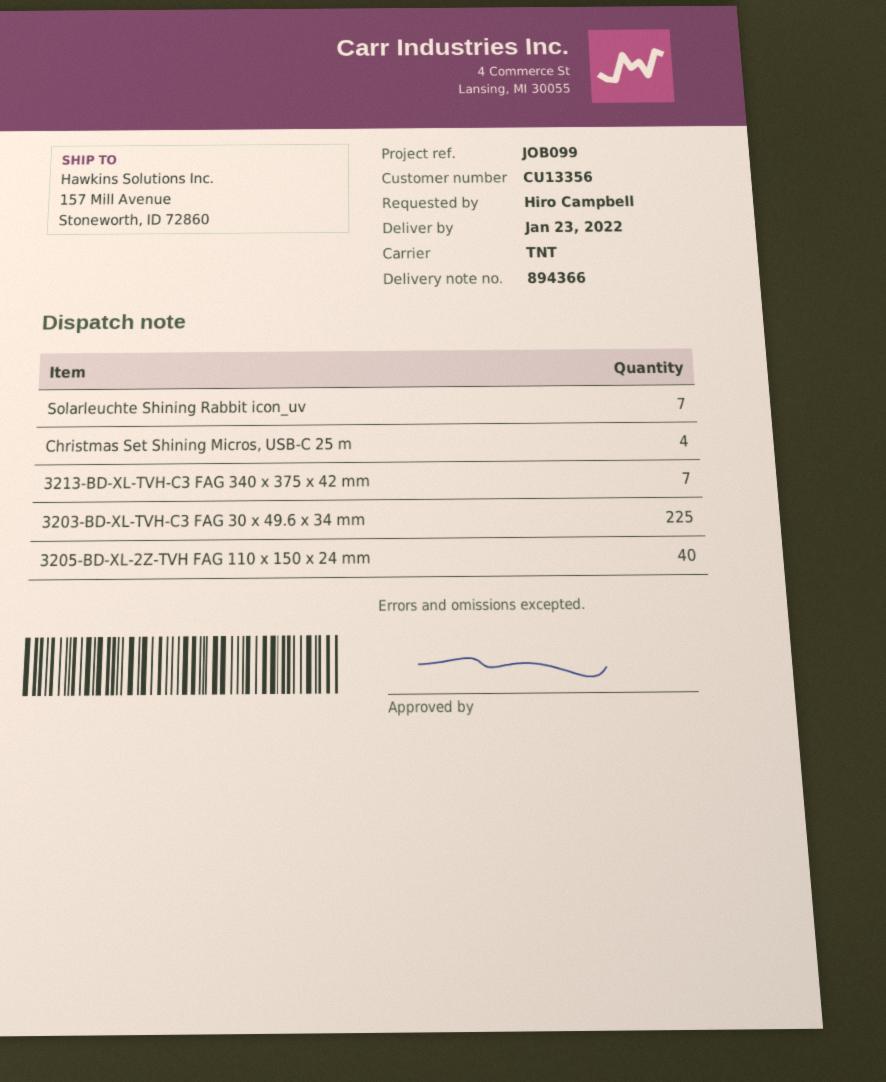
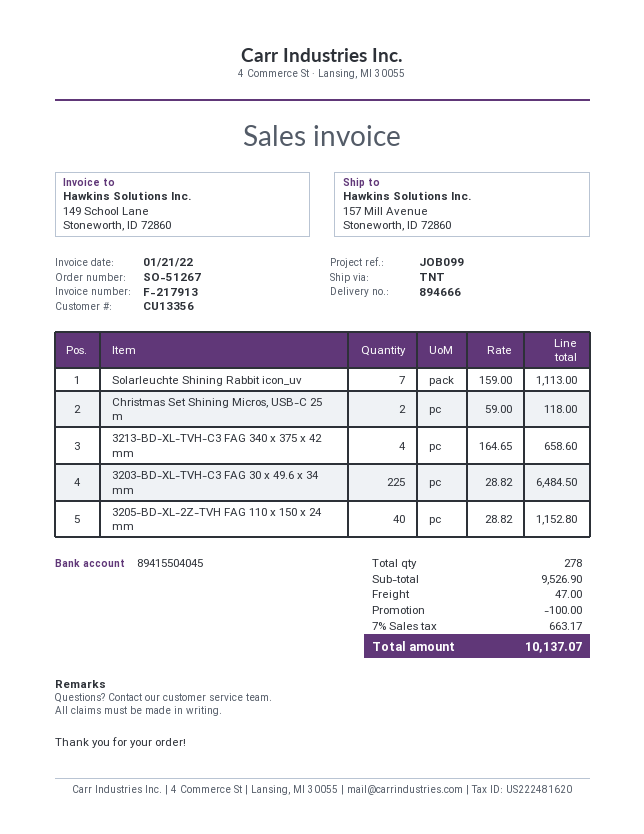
delivery note number: 894366 -> 894666
Christmas Set Shining Micros, USB-C 25 m: 4 -> 2
3213-BD-XL-TVH-C3 FAG 340 x 375 x 42 mm: 7 -> 4

